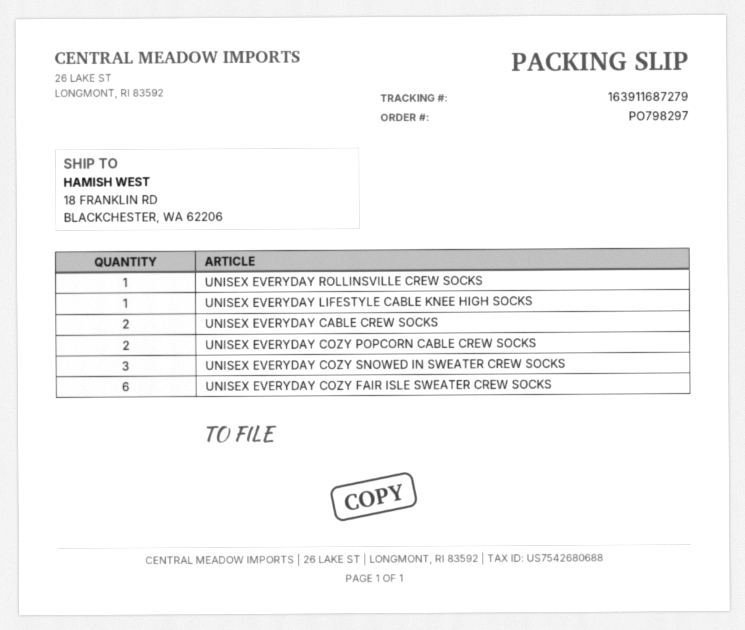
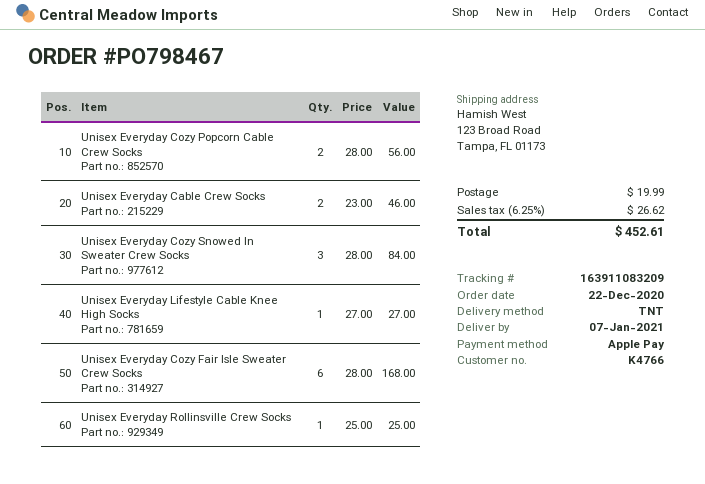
order number: PO798297 -> PO798467
tracking number: 163911687279 -> 163911083209
ship to: 18 FRANKLIN RD, BLACKCHESTER, WA 62206 -> 123 Broad Road, Tampa, FL 01173

